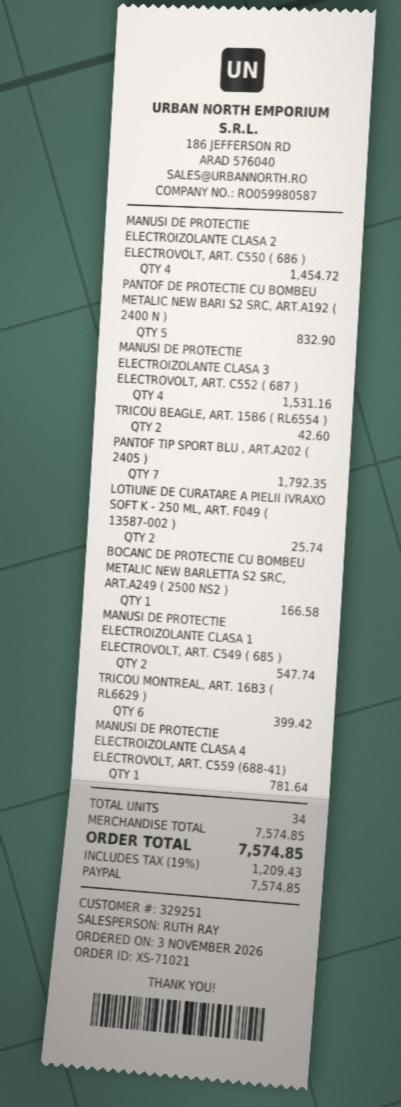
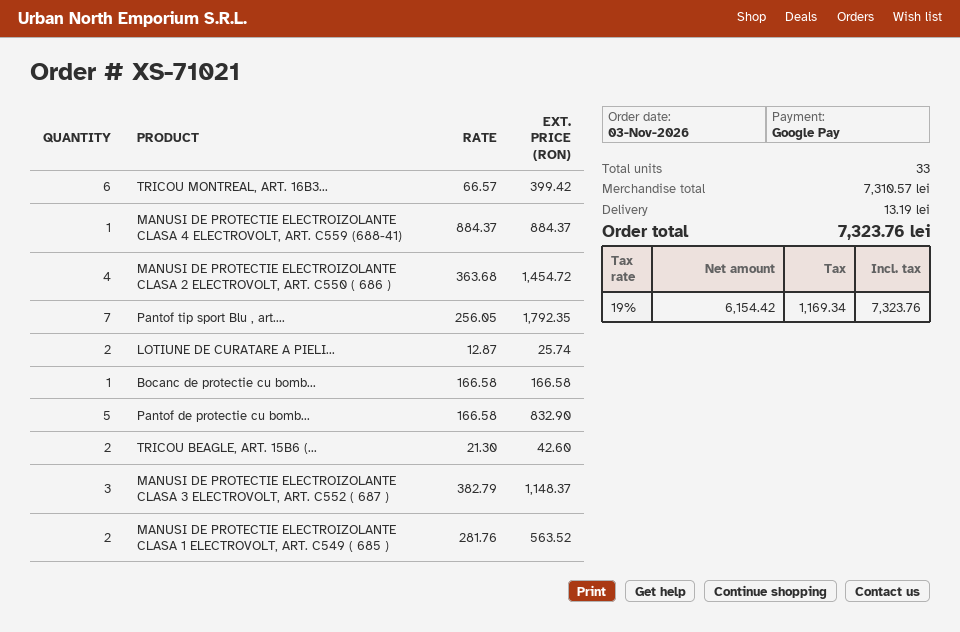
payment method: PayPal -> Google Pay
MANUSI DE PROTECTIE ELECTROIZOLANTE CLASA 3 ELECTROVOLT, ART. C552 ( 687 ): 4 for 1531.16 -> 3 for 1148.37
MANUSI DE PROTECTIE ELECTROIZOLANTE CLASA 1 ELECTROVOLT, ART. C549 ( 685 ): 2 for 547.74 -> 2 for 563.52
MANUSI DE PROTECTIE ELECTROIZOLANTE CLASA 4 ELECTROVOLT, ART. C559 (688-41): 1 for 781.64 -> 1 for 884.37
total quantity: 34 -> 33
subtotal: 7574.85 -> 7310.57
shipping: none -> 13.19
tax: 19% = 1209.43 -> 19% = 1169.34
total: 7574.85 -> 7323.76

